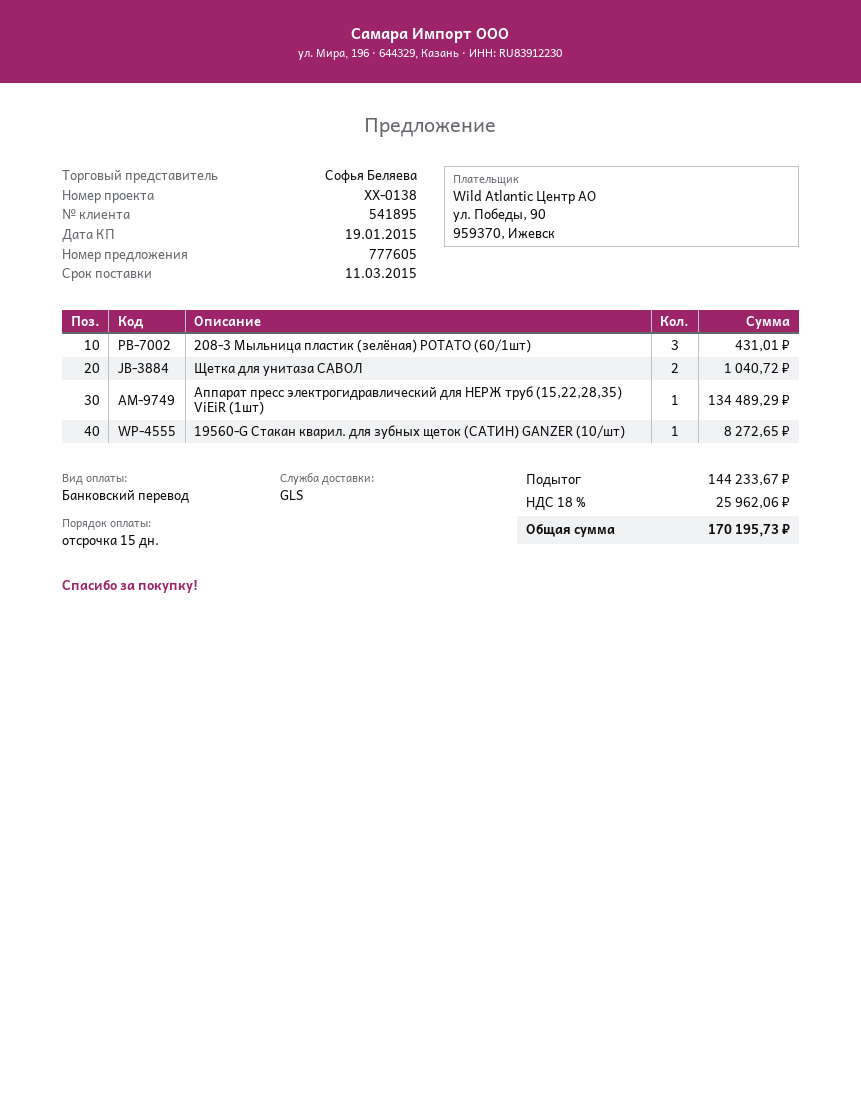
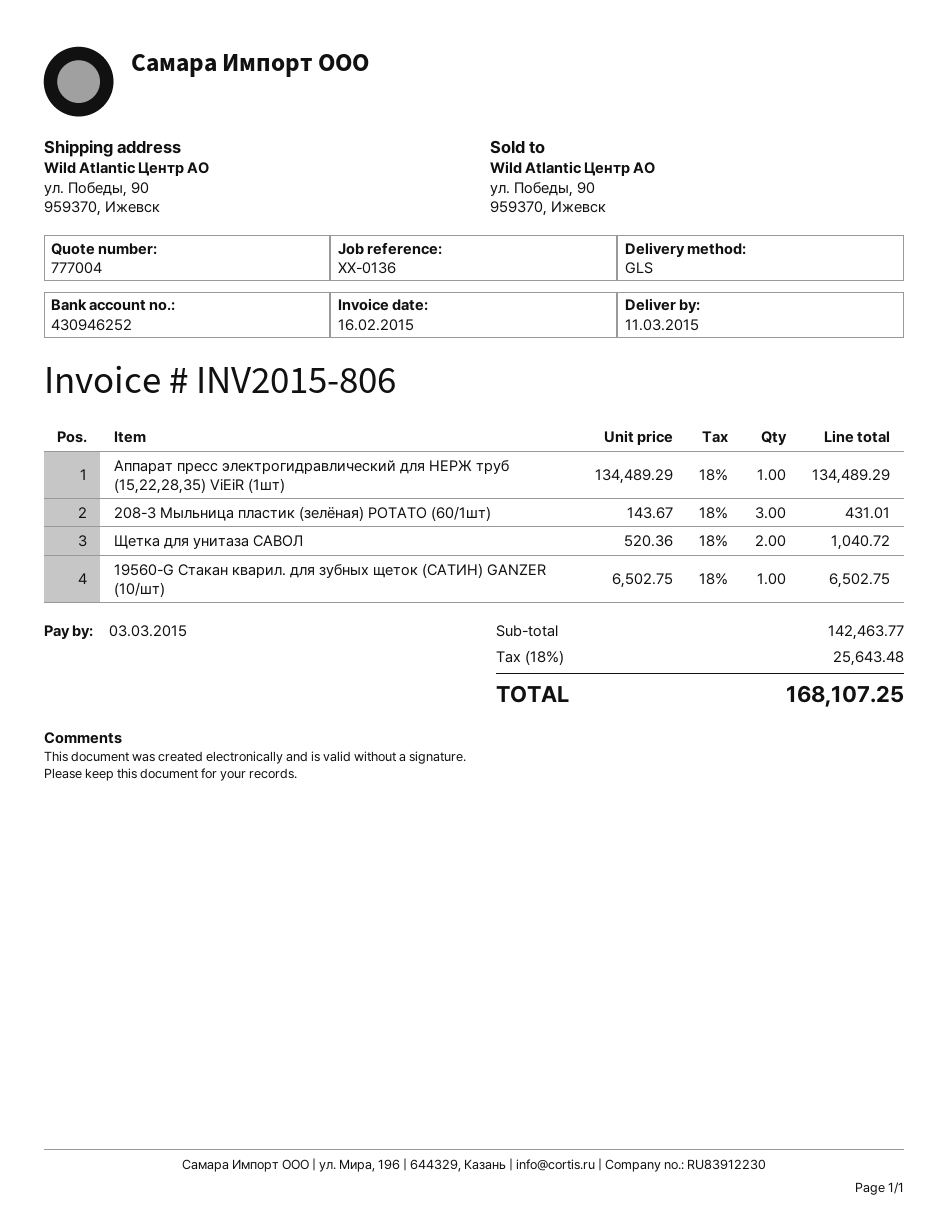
quote number: 777605 -> 777004
reference: XX-0138 -> XX-0136
19560-G Стакан кварил. для зубных щеток (САТИН) GANZER (10/шт): 1 for 8272.65 -> 1 for 6502.75
subtotal: 144233.67 -> 142463.77
tax: 18% = 25962.06 -> 18% = 25643.48
total: 170195.73 -> 168107.25

